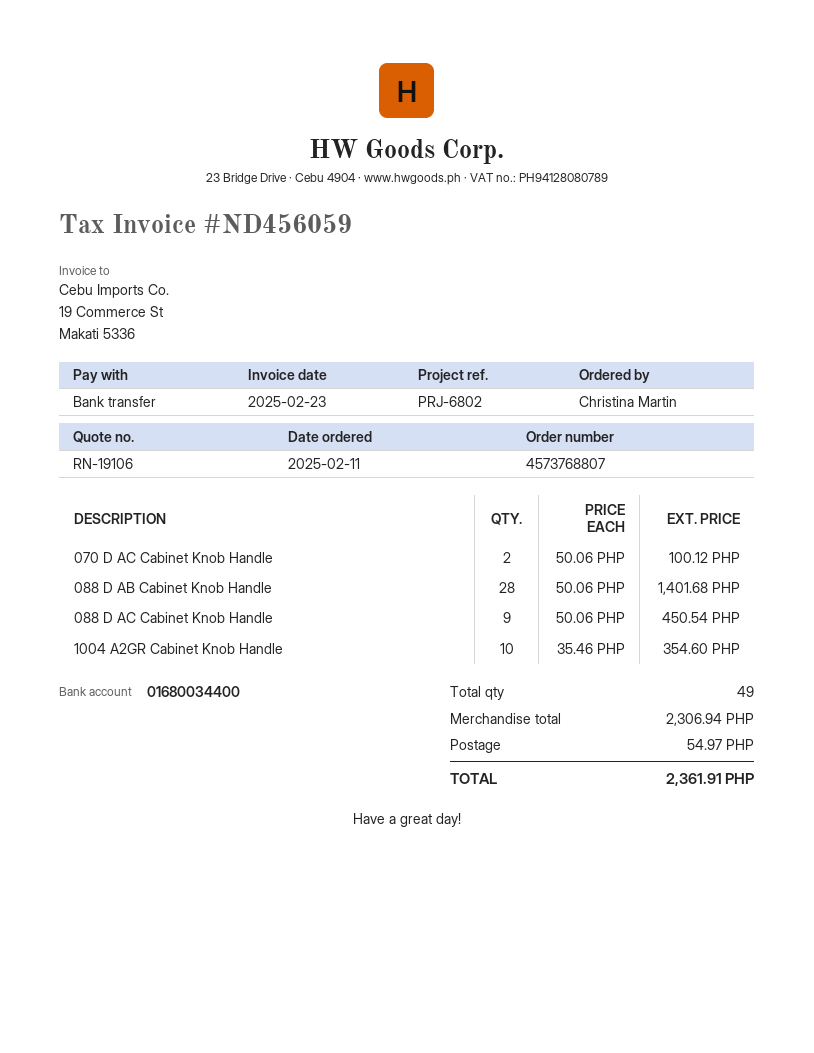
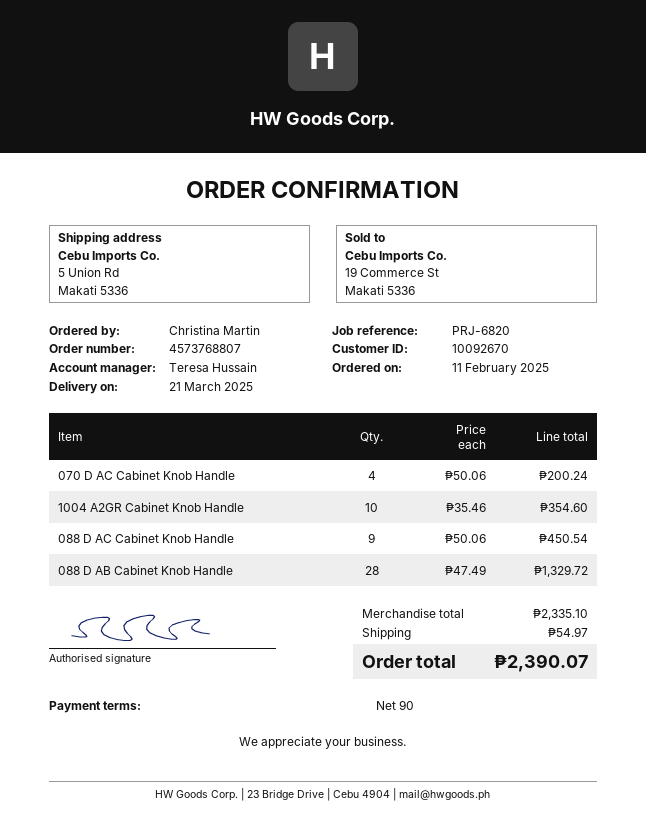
reference: PRJ-6802 -> PRJ-6820
070 D AC Cabinet Knob Handle: 2 x 50.06 = 100.12 -> 4 x 50.06 = 200.24
088 D AB Cabinet Knob Handle: 28 x 50.06 = 1401.68 -> 28 x 47.49 = 1329.72
subtotal: 2306.94 -> 2335.10
total: 2361.91 -> 2390.07

